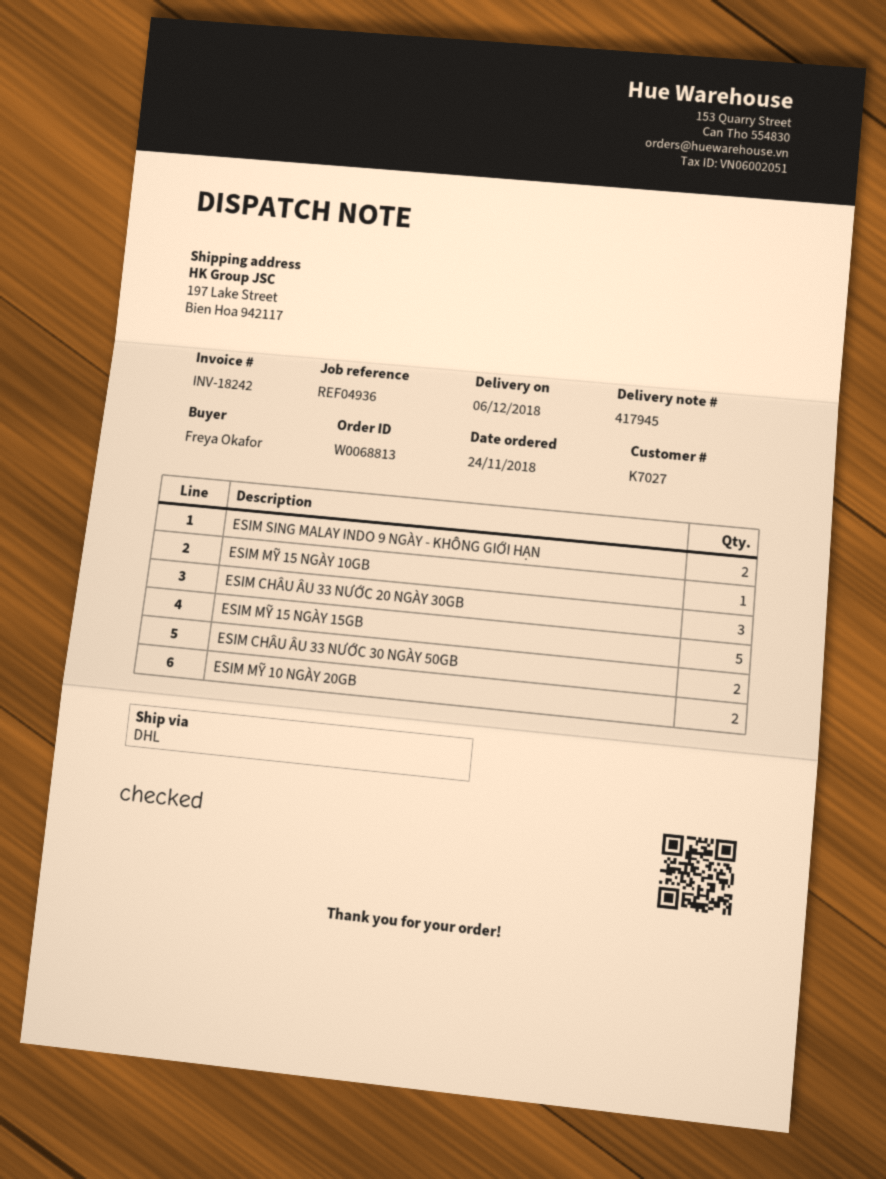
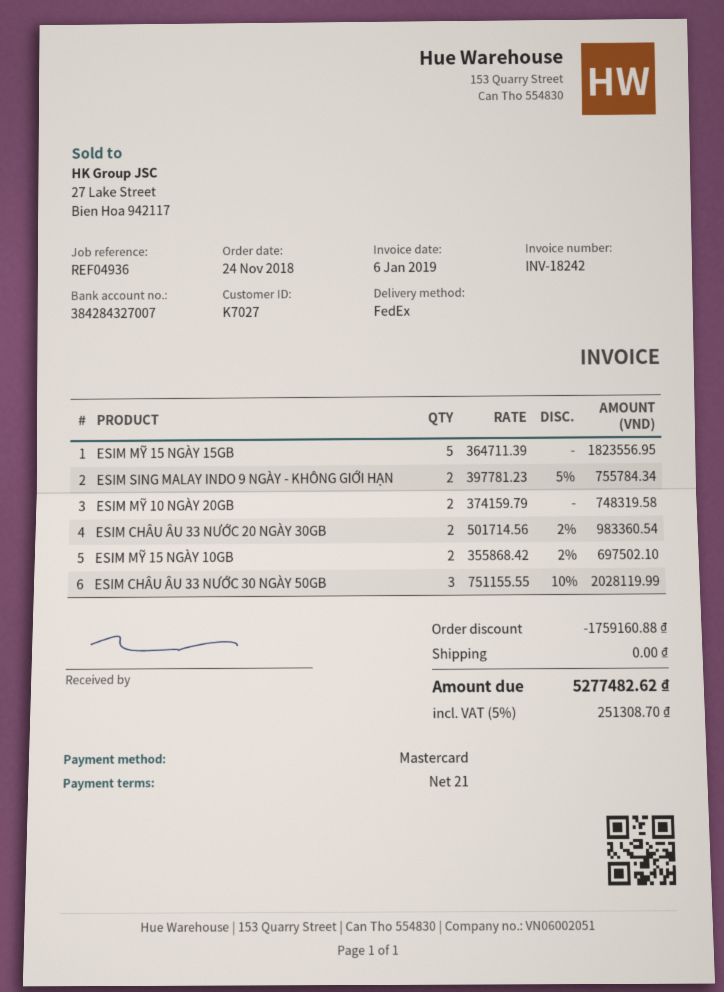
shipping method: DHL -> FedEx
ESIM MỸ 15 NGÀY 10GB: 1 -> 2
ESIM CHÂU ÂU 33 NƯỚC 20 NGÀY 30GB: 3 -> 2
ESIM CHÂU ÂU 33 NƯỚC 30 NGÀY 50GB: 2 -> 3

